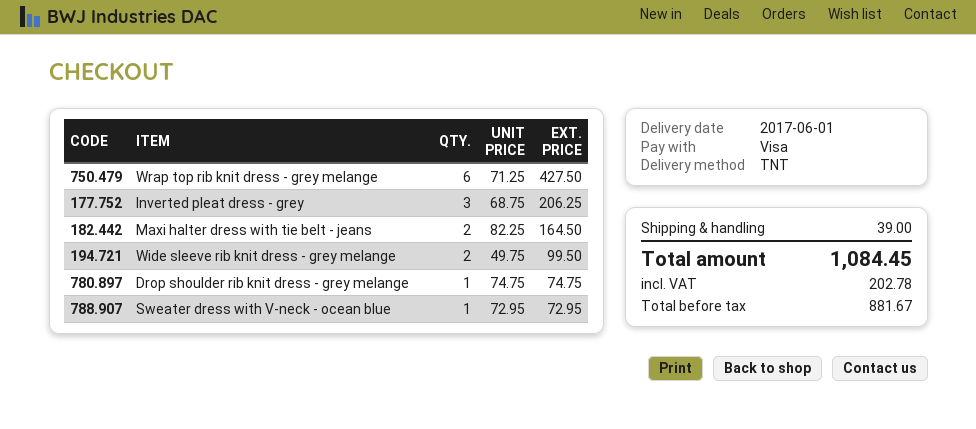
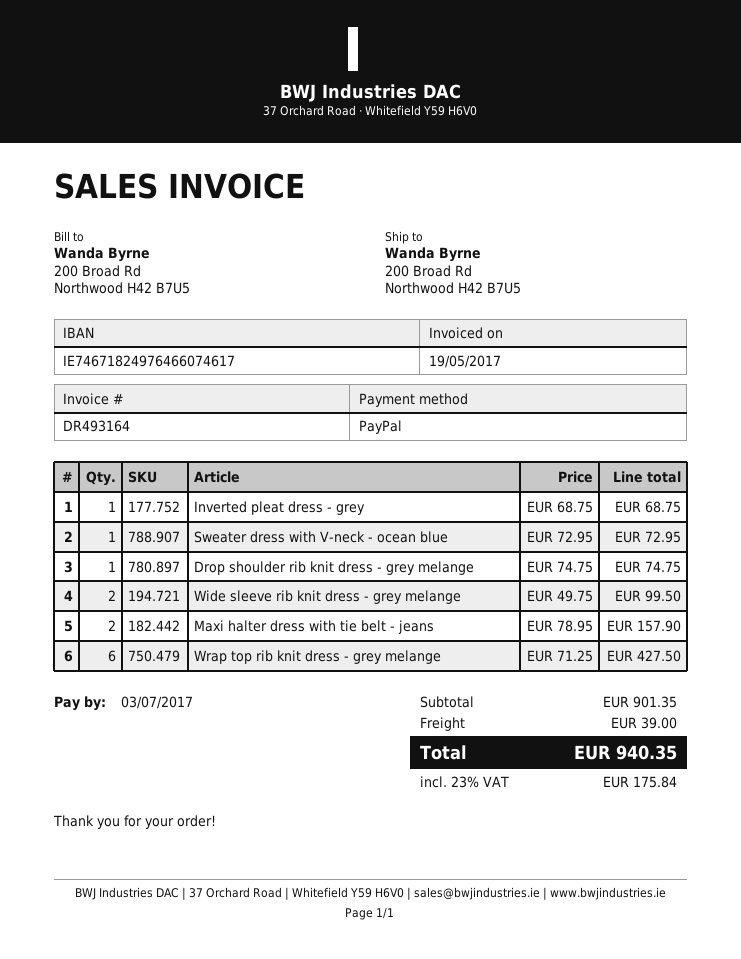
payment method: Visa -> PayPal
Inverted pleat dress - grey: 3 x 68.75 = 206.25 -> 1 x 68.75 = 68.75
Maxi halter dress with tie belt - jeans: 2 x 82.25 = 164.50 -> 2 x 78.95 = 157.90
tax: 202.78 -> 175.84
total: 1084.45 -> 940.35

